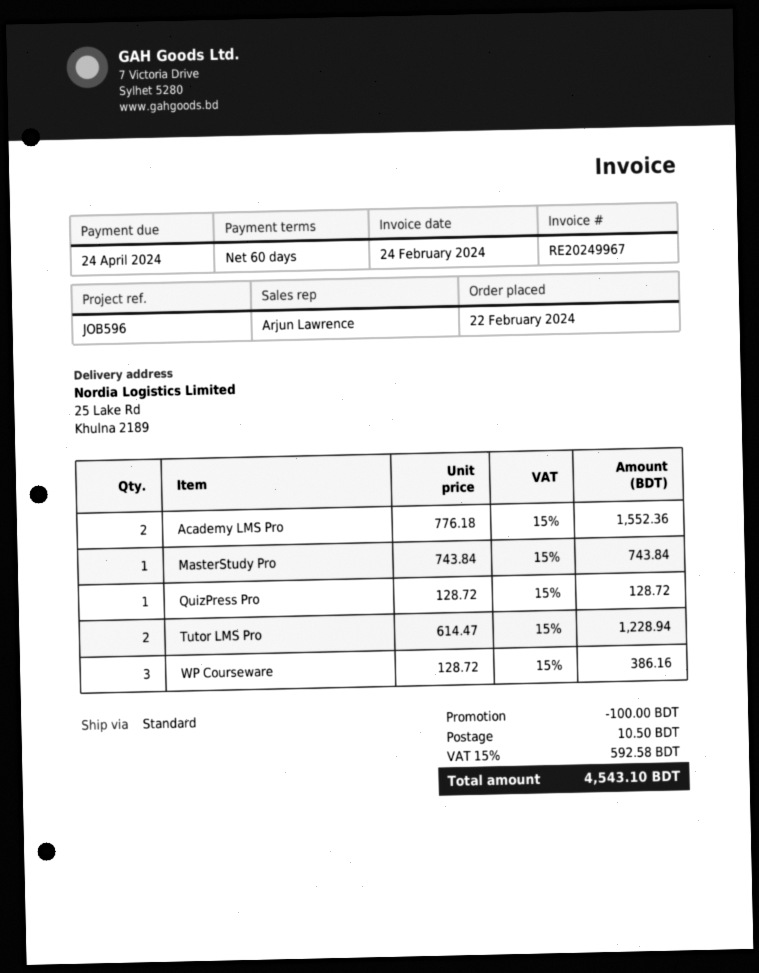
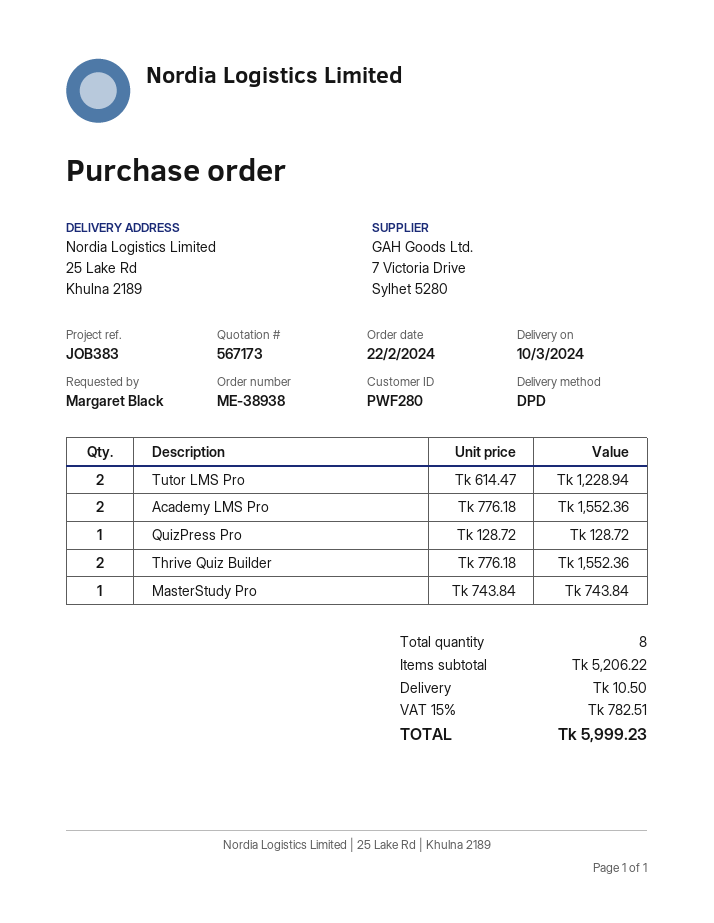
reference: JOB596 -> JOB383
shipping method: standard -> DPD
WP Courseware: 3 x 128.72 = 386.16 -> none
Thrive Quiz Builder: none -> 2 x 776.18 = 1552.36
discount: 100.00 -> none
tax: 15% = 592.58 -> 15% = 782.51
total: 4543.10 -> 5999.23

